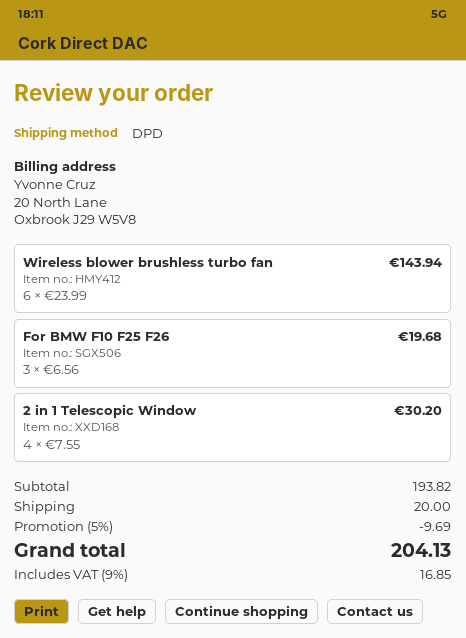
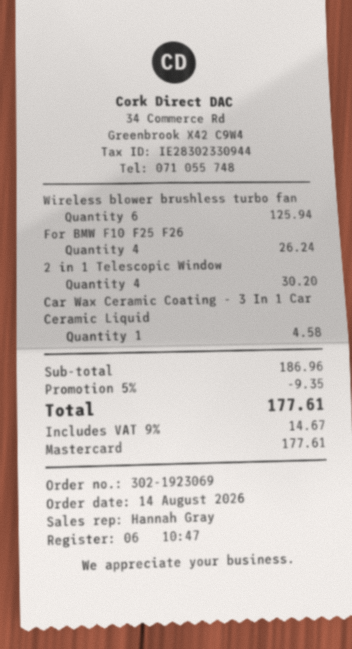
Wireless blower brushless turbo fan: 6 for 143.94 -> 6 for 125.94
For BMW F10 F25 F26: 3 for 19.68 -> 4 for 26.24
Car Wax Ceramic Coating - 3 In 1 Car Ceramic Liquid: none -> 1 for 4.58
subtotal: 193.82 -> 186.96
discount: 5% = 9.69 -> 5% = 9.35
shipping: 20.00 -> none
tax: 9% = 16.85 -> 9% = 14.67
total: 204.13 -> 177.61

